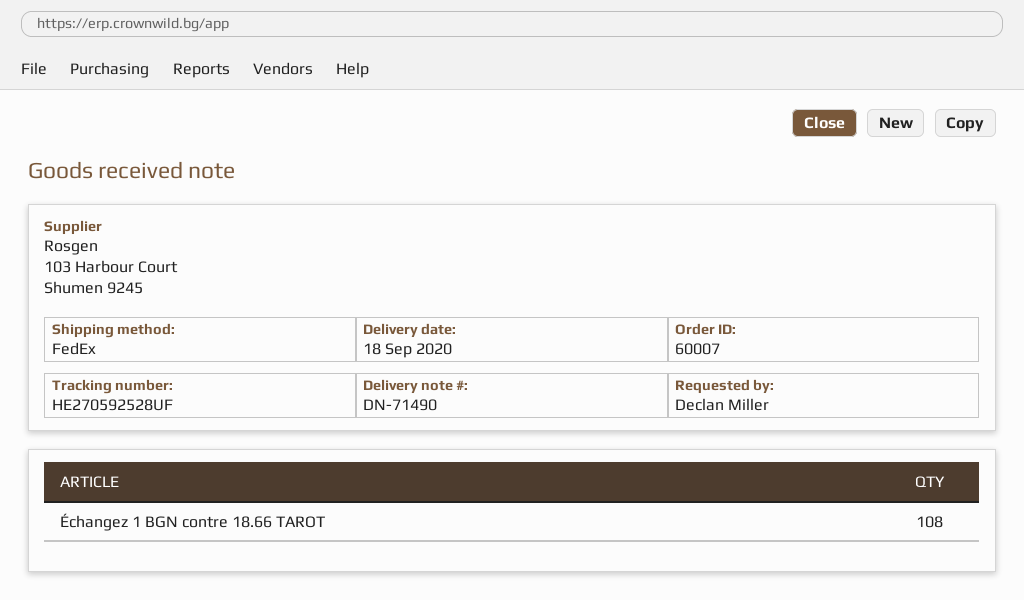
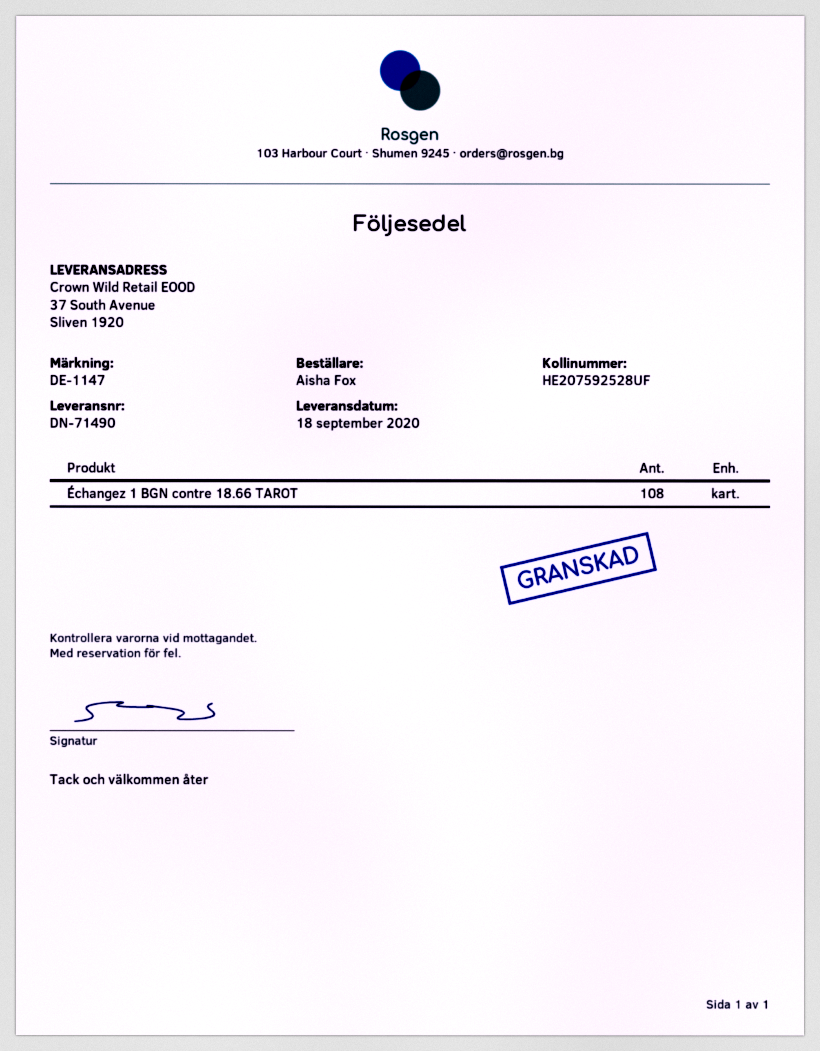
ordered by: Declan Miller -> Aisha Fox
tracking number: HE270592528UF -> HE207592528UF

